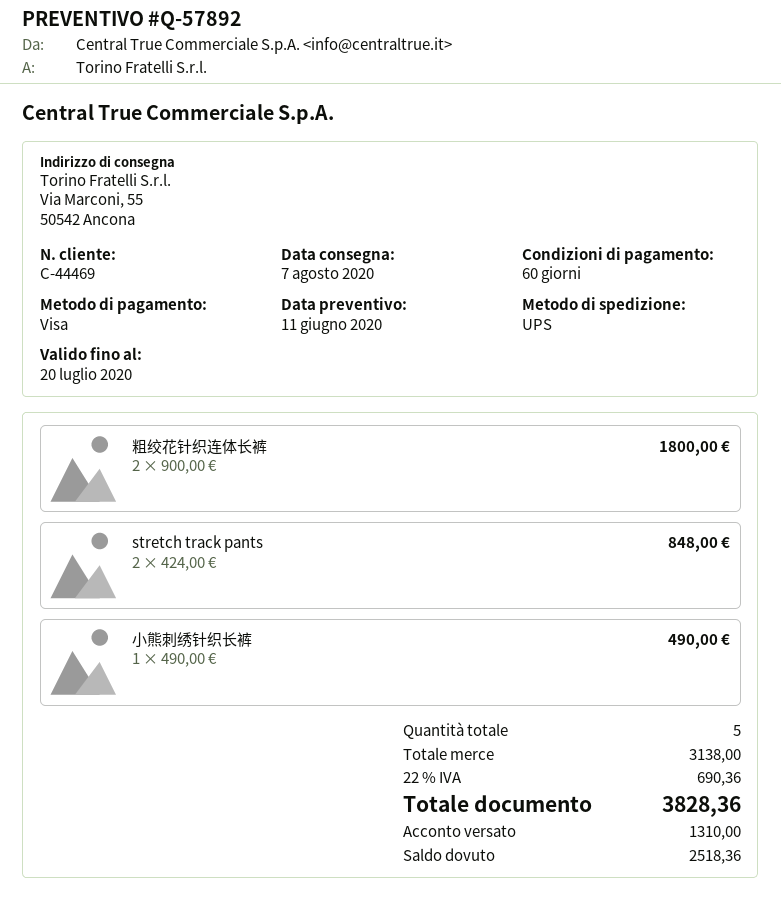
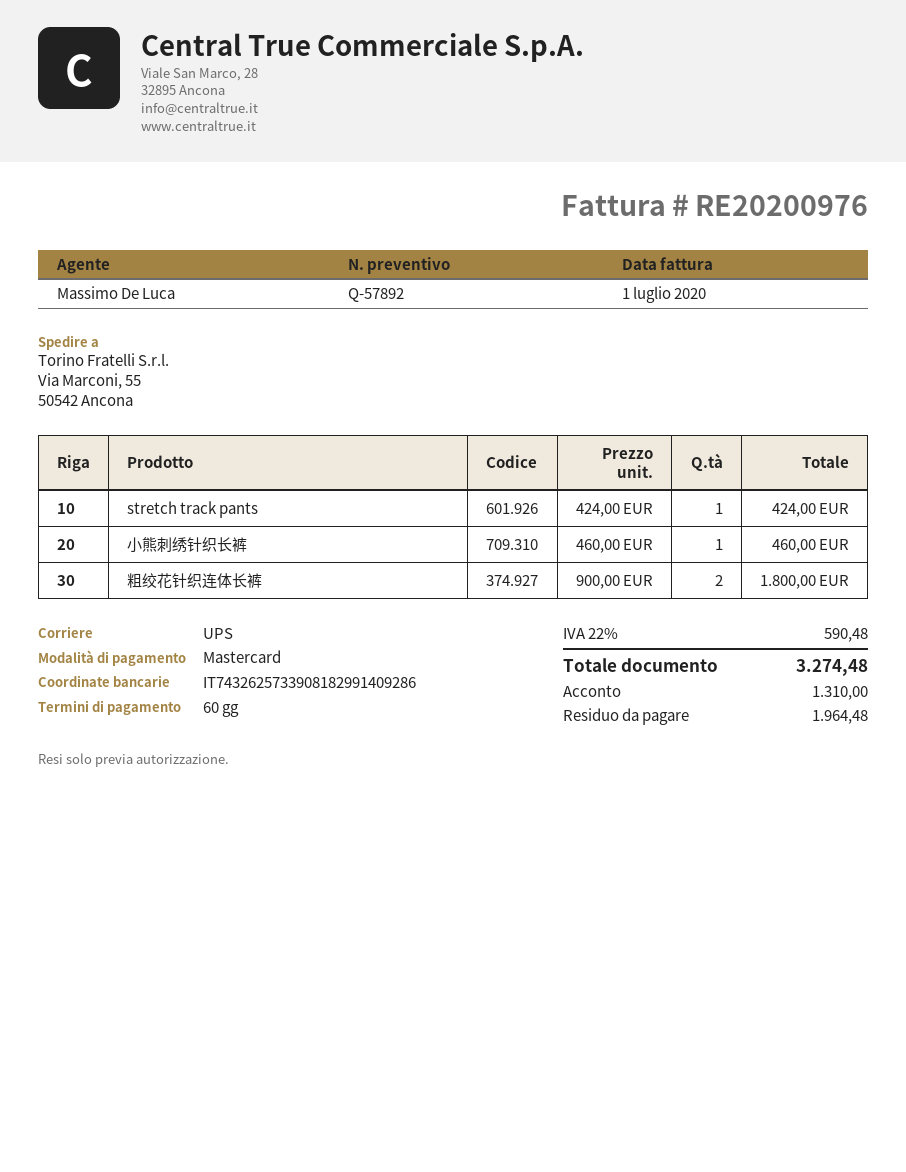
payment method: Visa -> Mastercard
stretch track pants: 2 x 424.00 = 848.00 -> 1 x 424.00 = 424.00
小熊刺绣针织长裤: 1 x 490.00 = 490.00 -> 1 x 460.00 = 460.00
tax: 22% = 690.36 -> 22% = 590.48
total: 3828.36 -> 3274.48
balance: 2518.36 -> 1964.48

